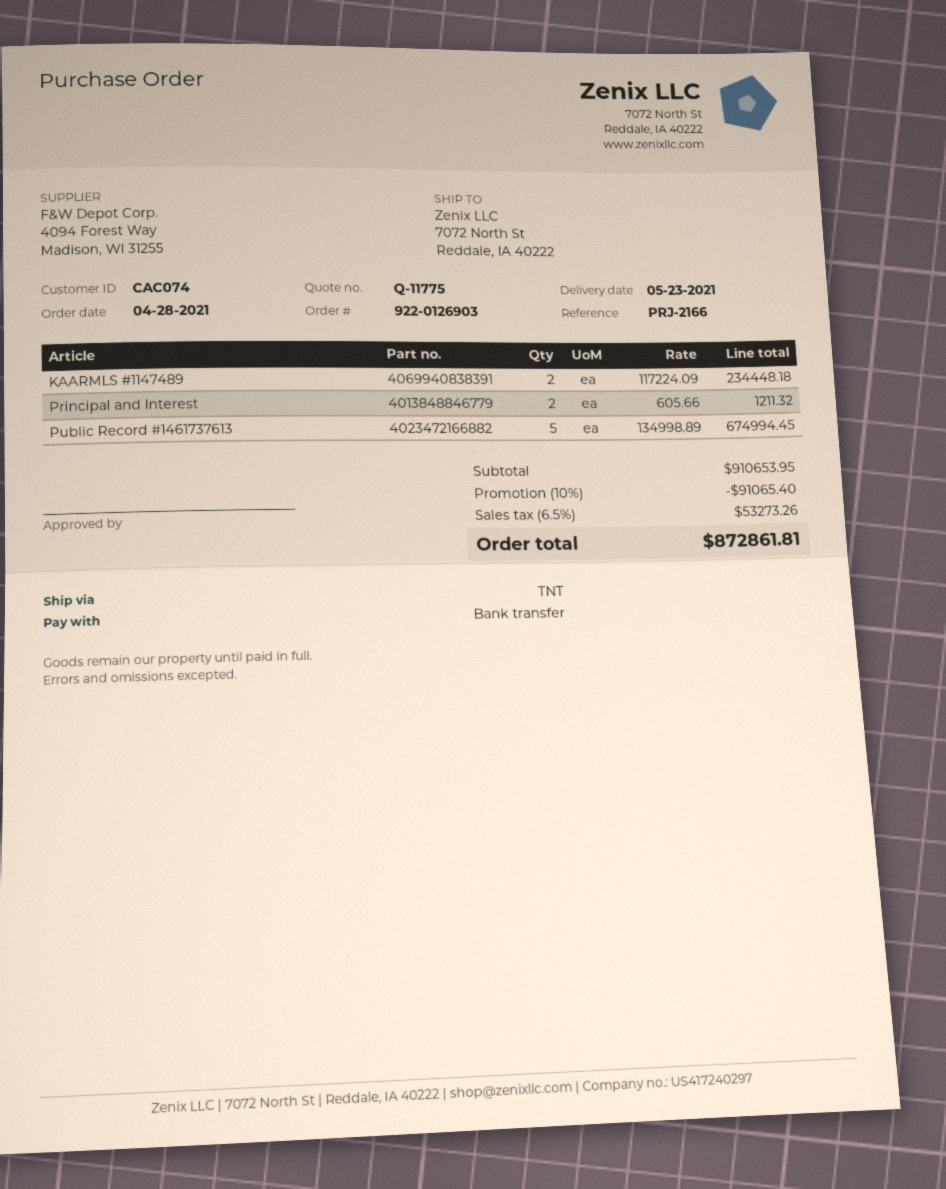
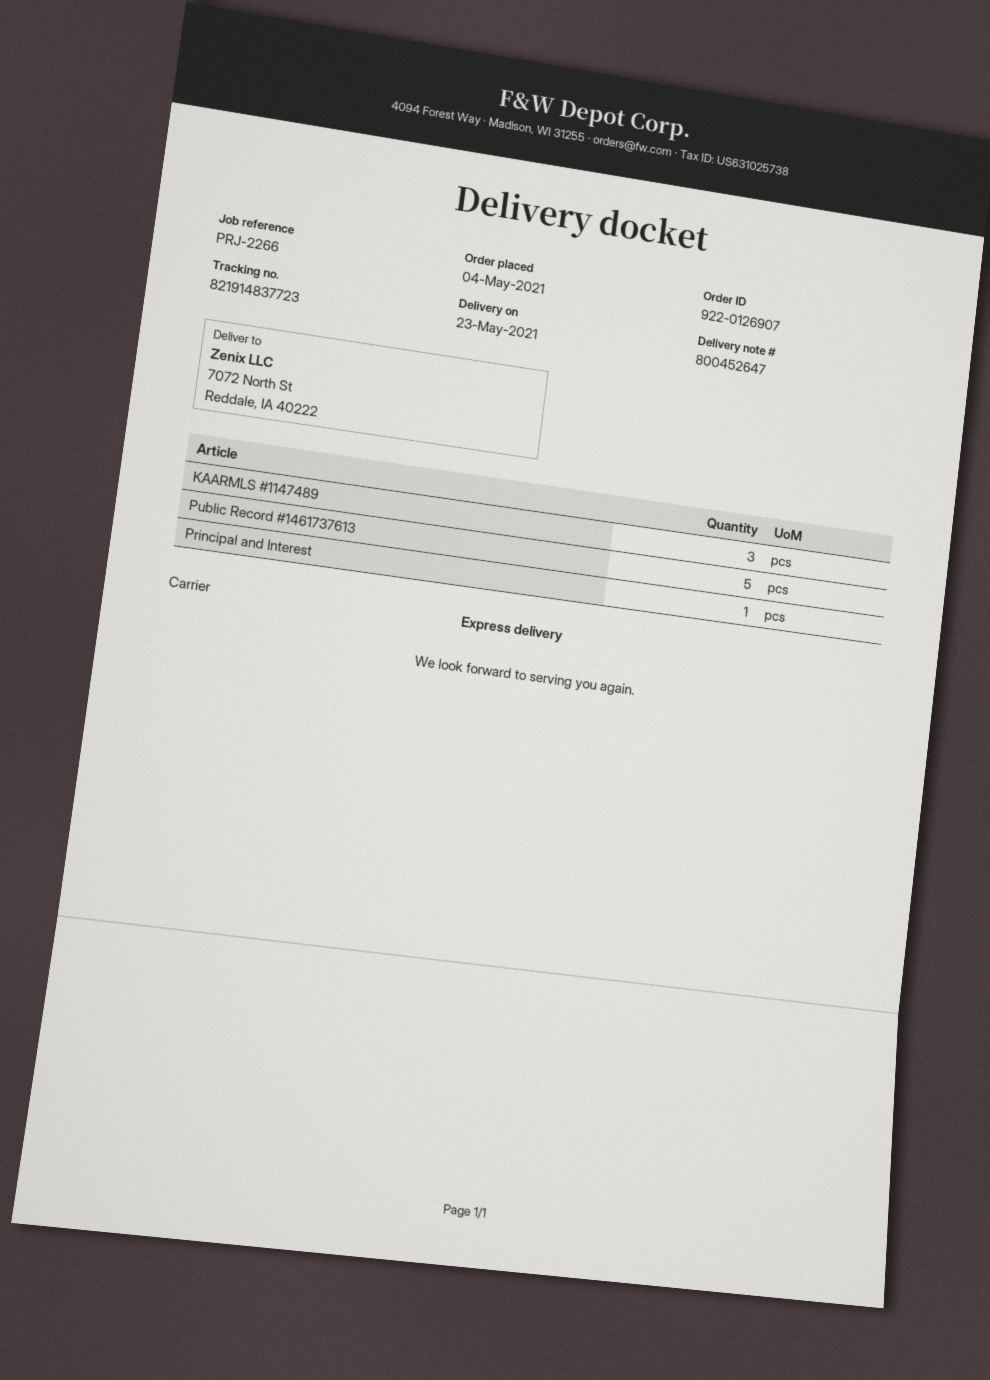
order number: 922-0126903 -> 922-0126907
order date: 2021-04-28 -> 2021-05-04
reference: PRJ-2166 -> PRJ-2266
shipping method: TNT -> express
KAARMLS #1147489: 2 -> 3
Principal and Interest: 2 -> 1

